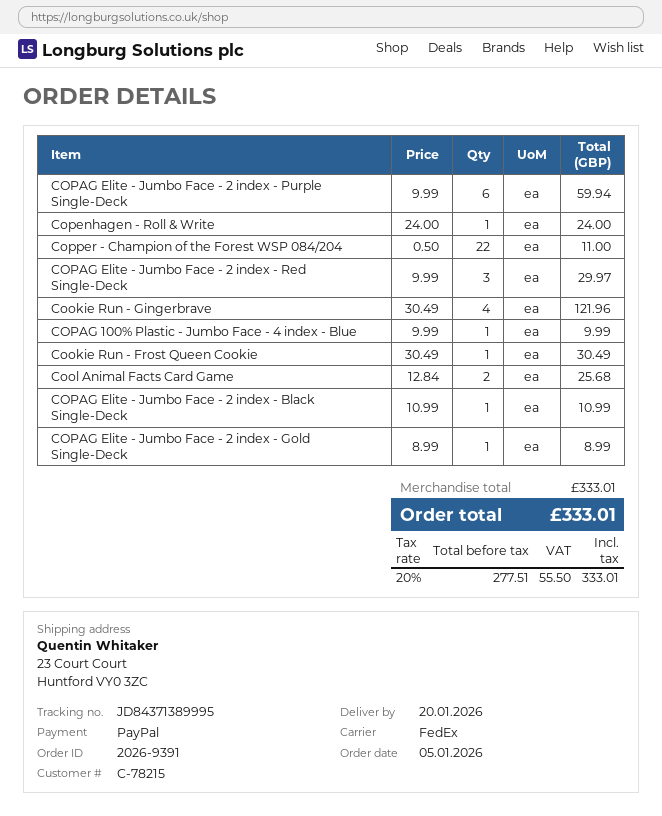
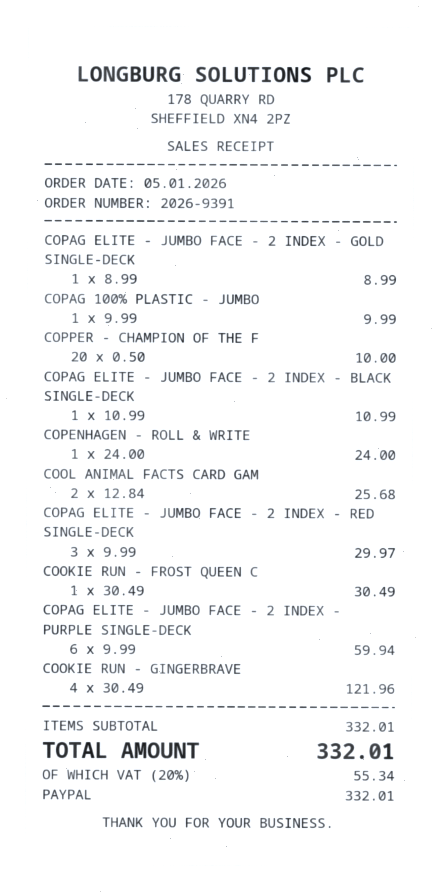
Copper - Champion of the Forest WSP 084/204: 22 x 0.50 = 11.00 -> 20 x 0.50 = 10.00
subtotal: 333.01 -> 332.01
tax: 20% = 55.50 -> 20% = 55.34
total: 333.01 -> 332.01

